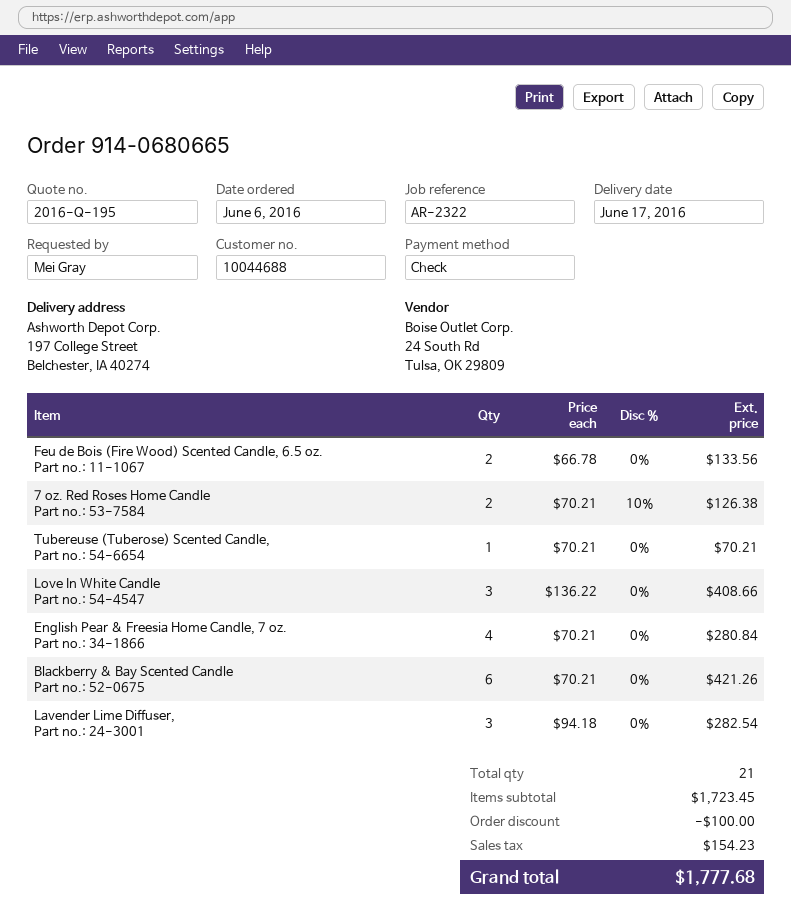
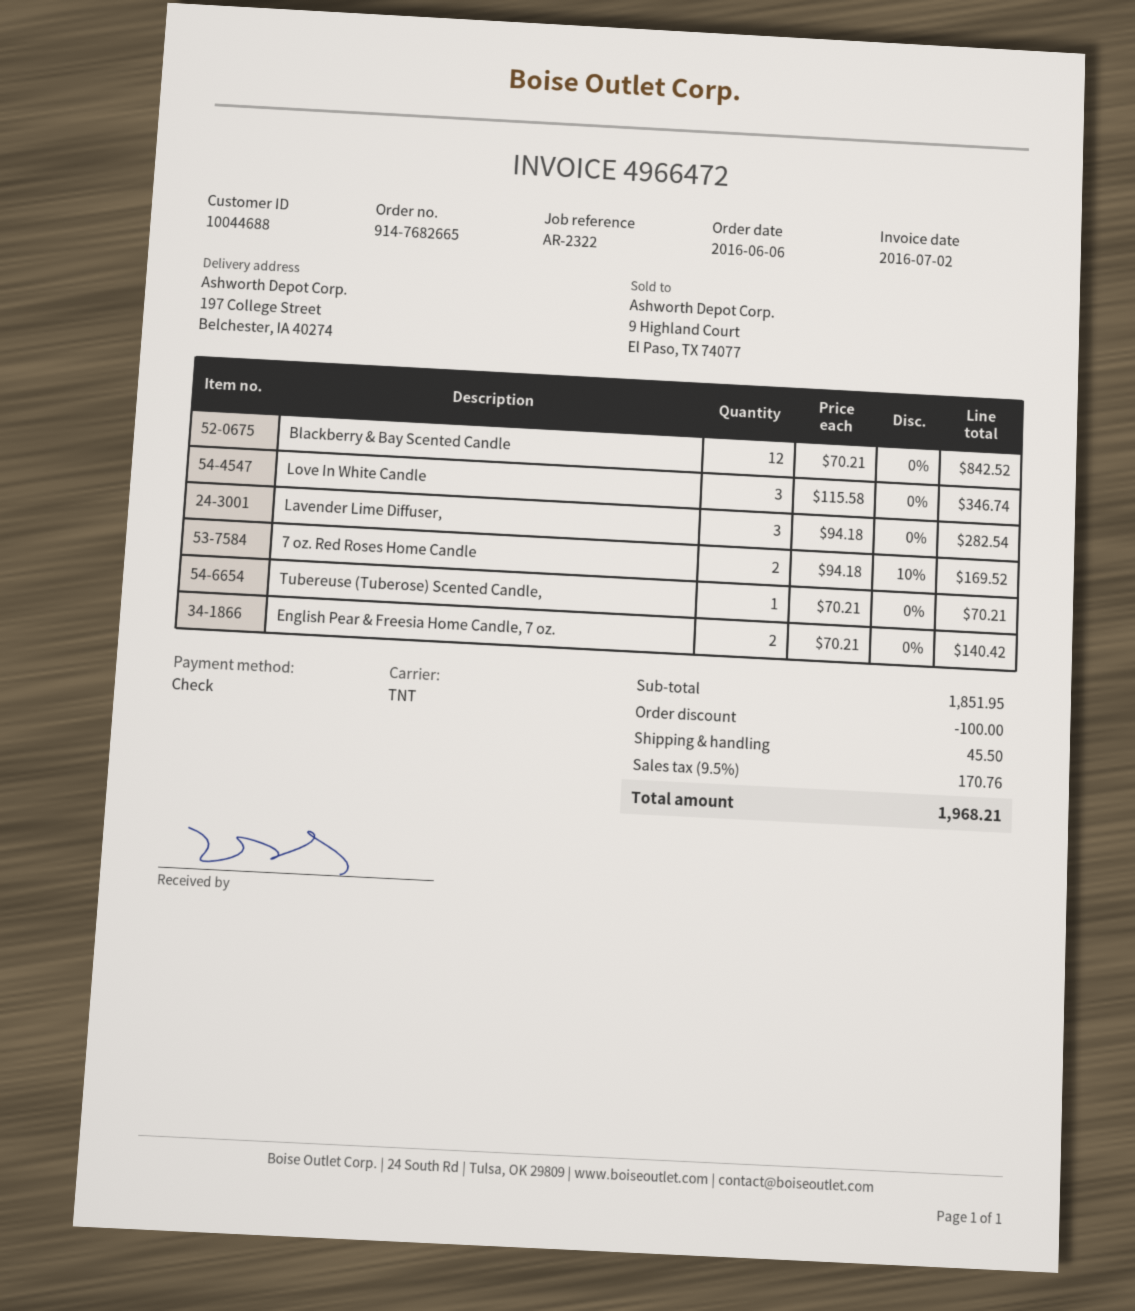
order number: 914-0680665 -> 914-7682665
Feu de Bois (Fire Wood) Scented Candle, 6.5 oz.: 2 x 66.78 = 133.56 -> none
7 oz. Red Roses Home Candle: 2 x 70.21 - 10% = 126.38 -> 2 x 94.18 - 10% = 169.52
Love In White Candle: 3 x 136.22 = 408.66 -> 3 x 115.58 = 346.74
English Pear & Freesia Home Candle, 7 oz.: 4 x 70.21 = 280.84 -> 2 x 70.21 = 140.42
Blackberry & Bay Scented Candle: 6 x 70.21 = 421.26 -> 12 x 70.21 = 842.52
subtotal: 1723.45 -> 1851.95
shipping: none -> 45.50
tax: 154.23 -> 170.76
total: 1777.68 -> 1968.21

